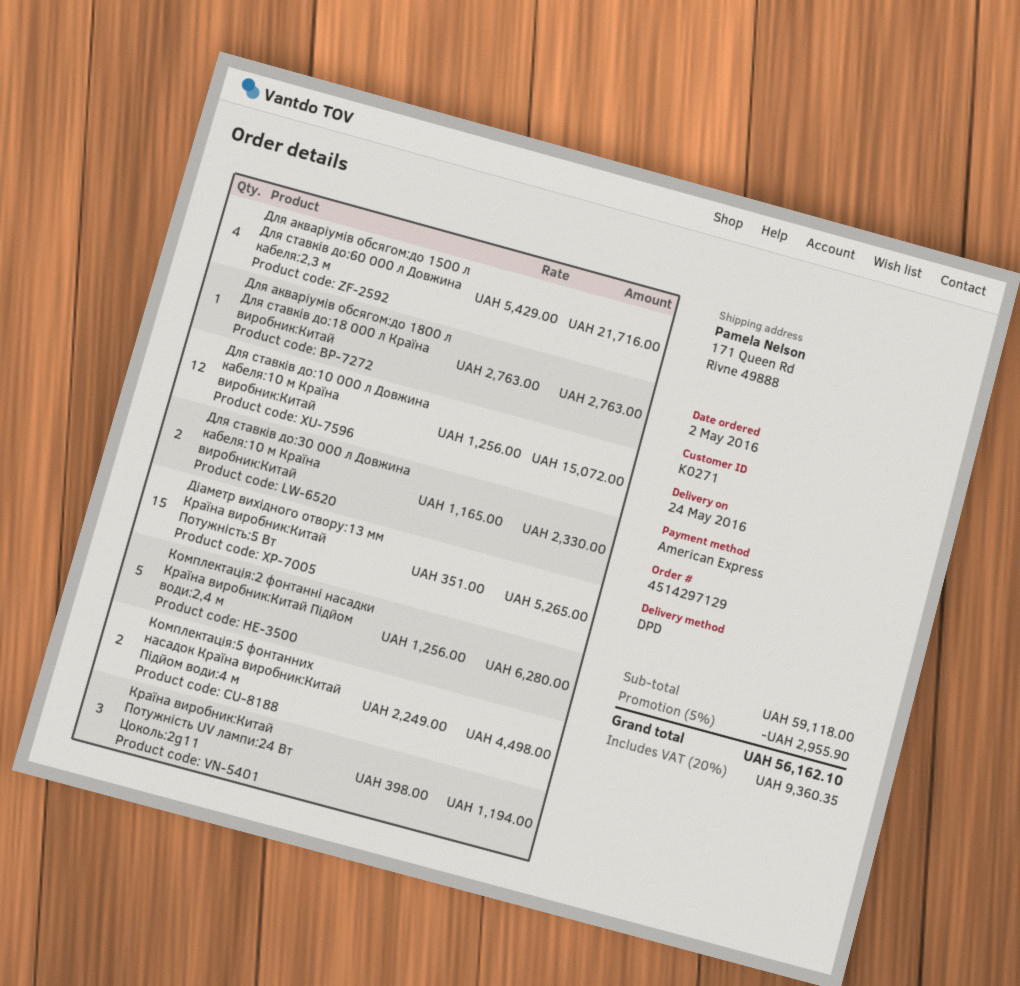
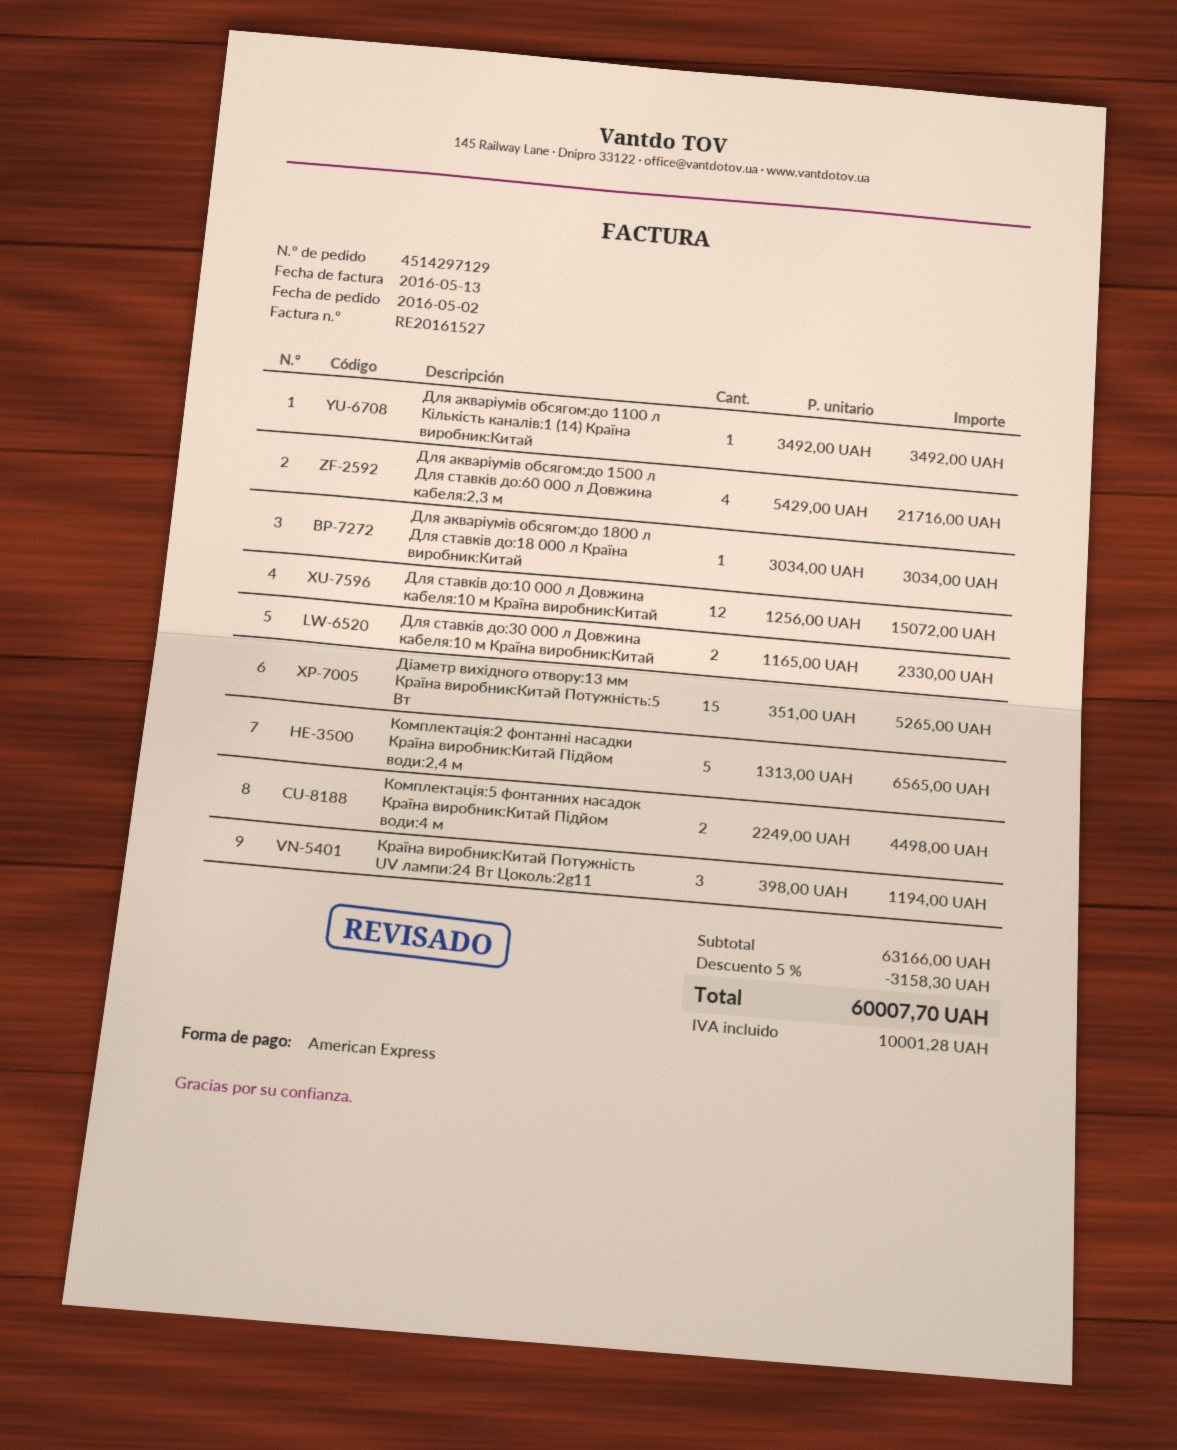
Для акваріумів обсягом:до 1800 л Для ставків до:18 000 л Країна виробник:Китай: 1 x 2763.00 = 2763.00 -> 1 x 3034.00 = 3034.00
Комплектація:2 фонтанні насадки Країна виробник:Китай Підйом води:2,4 м: 5 x 1256.00 = 6280.00 -> 5 x 1313.00 = 6565.00
Для акваріумів обсягом:до 1100 л Кількість каналів:1 (14) Країна виробник:Китай: none -> 1 x 3492.00 = 3492.00
subtotal: 59118.00 -> 63166.00
discount: 5% = 2955.90 -> 5% = 3158.30
tax: 9360.35 -> 10001.28
total: 56162.10 -> 60007.70

